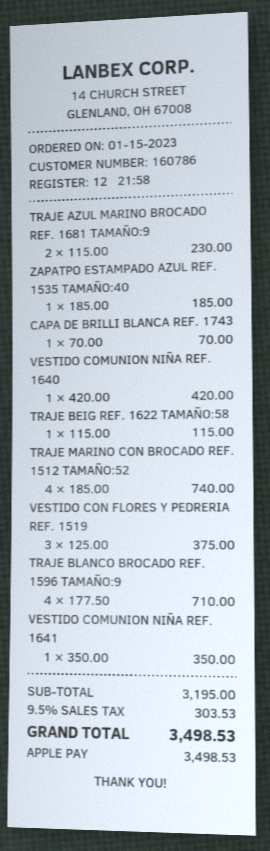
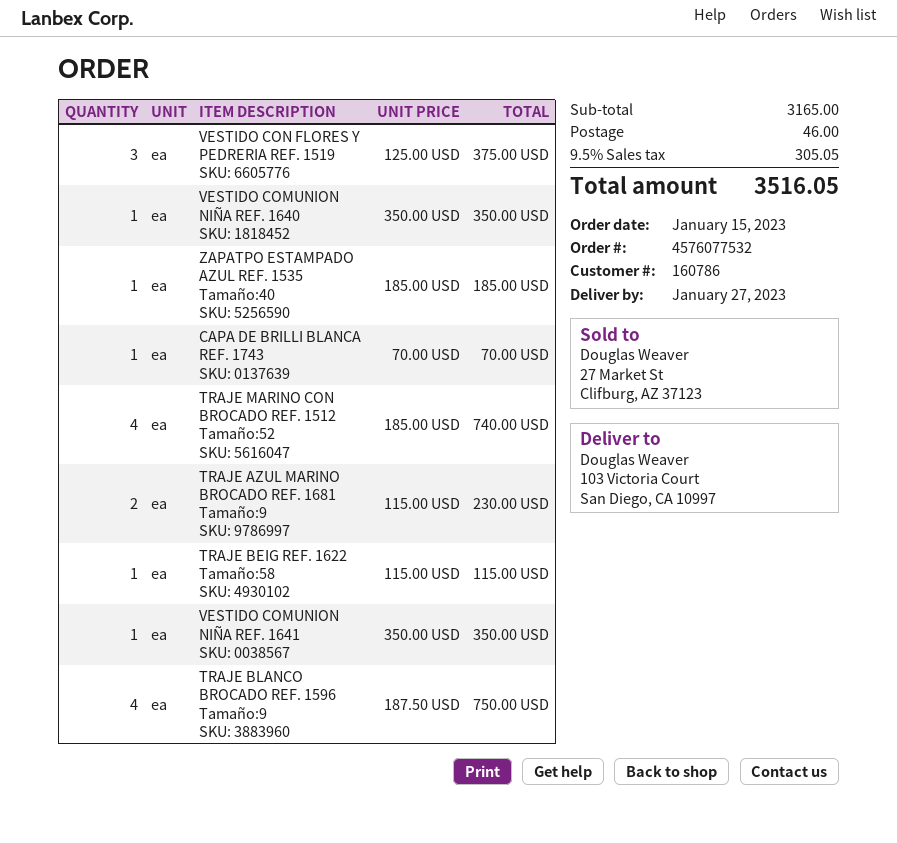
VESTIDO COMUNION NIÑA REF. 1640: 1 x 420.00 = 420.00 -> 1 x 350.00 = 350.00
TRAJE BLANCO BROCADO REF. 1596 TAMAÑO:9: 4 x 177.50 = 710.00 -> 4 x 187.50 = 750.00
subtotal: 3195.00 -> 3165.00
shipping: none -> 46.00
tax: 9.5% = 303.53 -> 9.5% = 305.05
total: 3498.53 -> 3516.05

